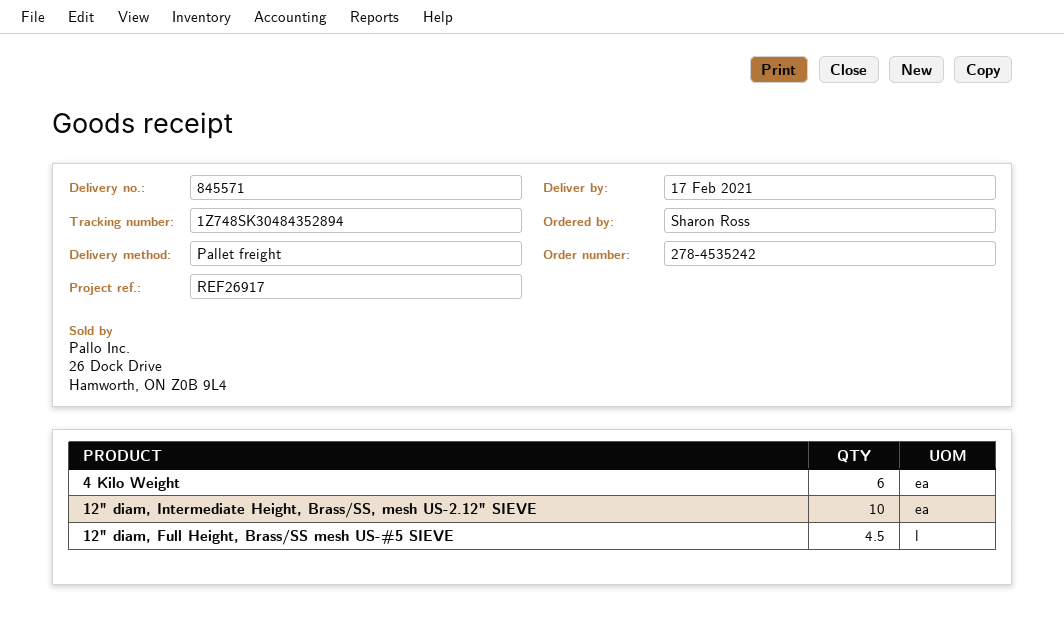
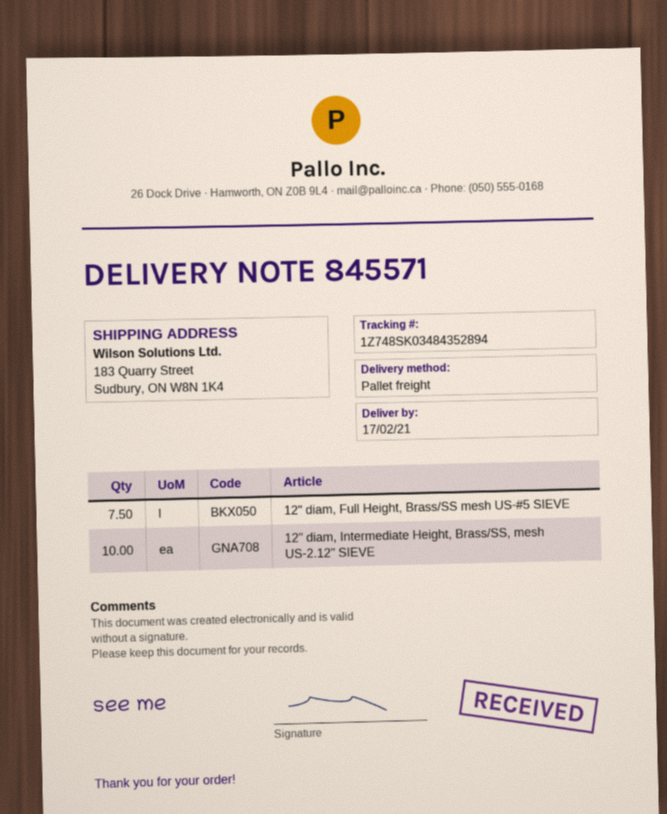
tracking number: 1Z748SK30484352894 -> 1Z748SK03484352894
4 Kilo Weight: 6 -> none
12" diam, Full Height, Brass/SS mesh US-#5 SIEVE: 4.5 -> 7.5

